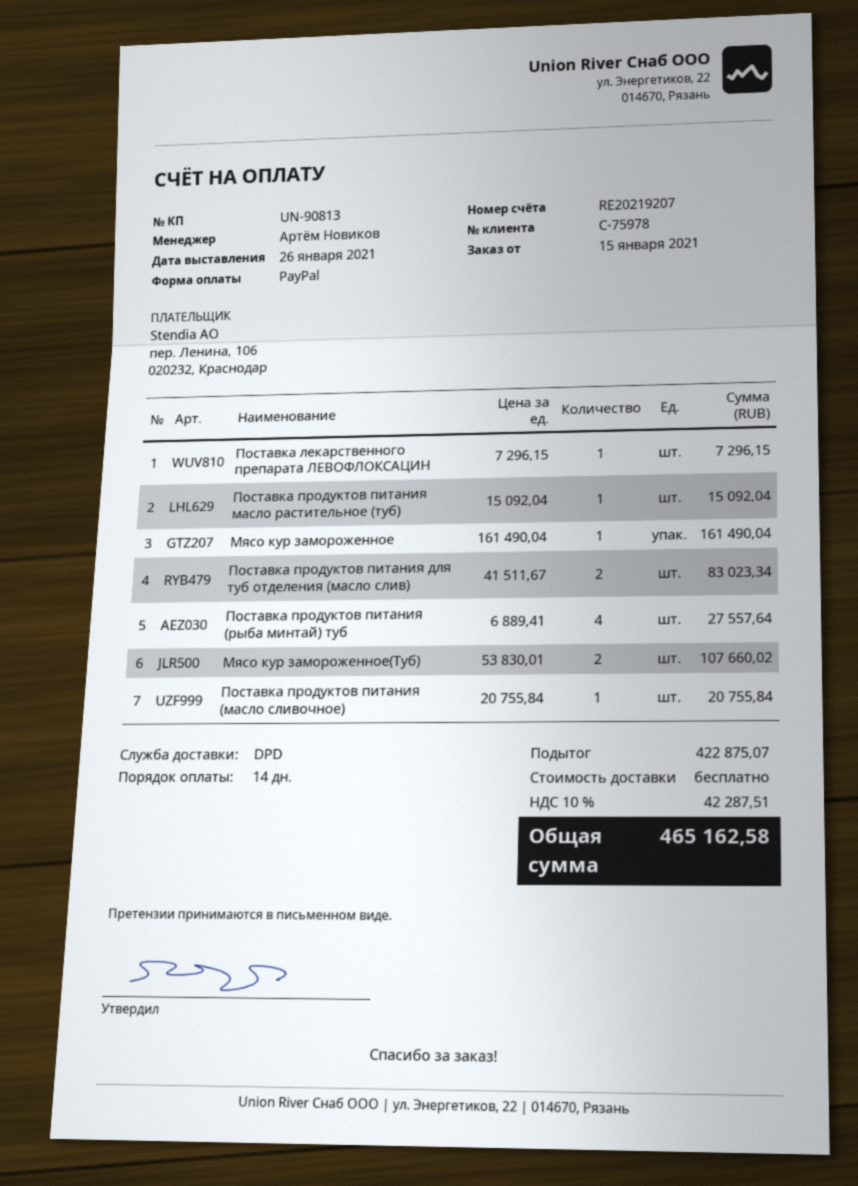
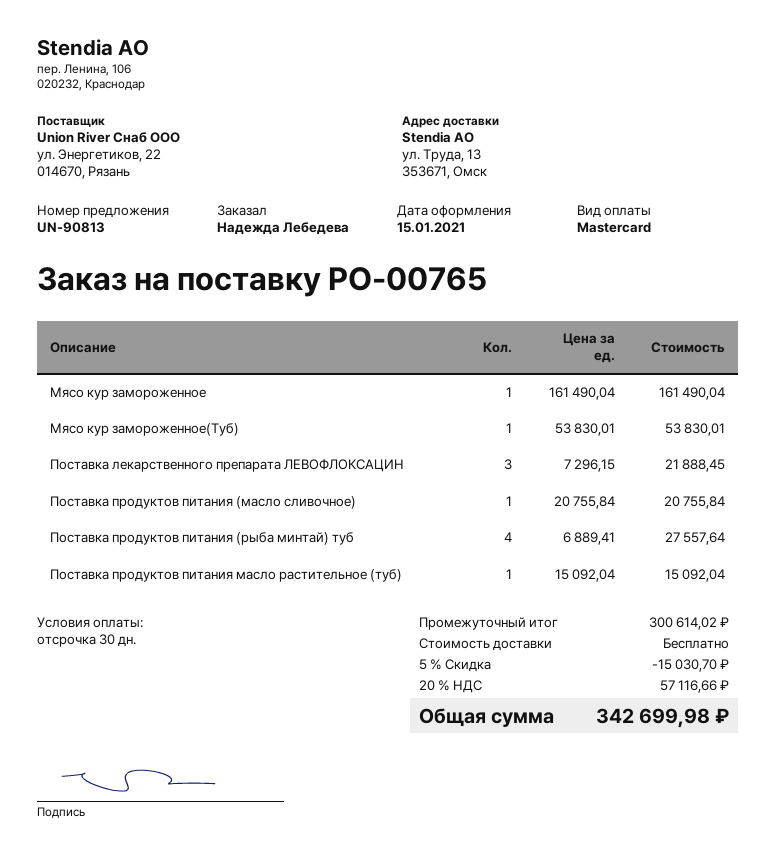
payment terms: 14 days -> 30 days
payment method: PayPal -> Mastercard
Поставка лекарственного препарата ЛЕВОФЛОКСАЦИН: 1 x 7296.15 = 7296.15 -> 3 x 7296.15 = 21888.45
Поставка продуктов питания для туб отделения (масло слив): 2 x 41511.67 = 83023.34 -> none
Мясо кур замороженное(Туб): 2 x 53830.01 = 107660.02 -> 1 x 53830.01 = 53830.01
subtotal: 422875.07 -> 300614.02
discount: none -> 5% = 15030.70
tax: 10% = 42287.51 -> 20% = 57116.66
total: 465162.58 -> 342699.98

